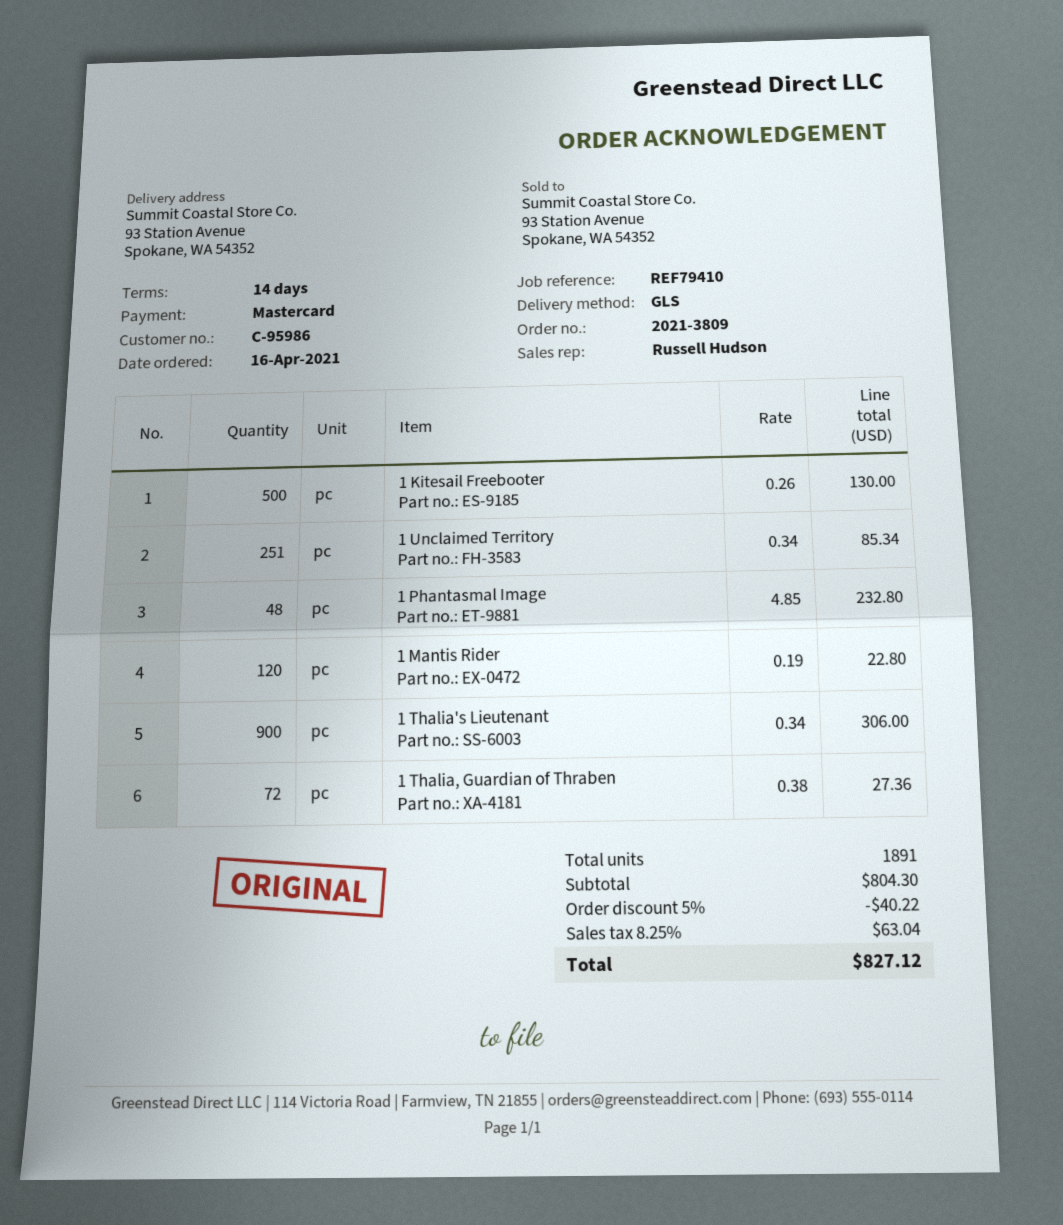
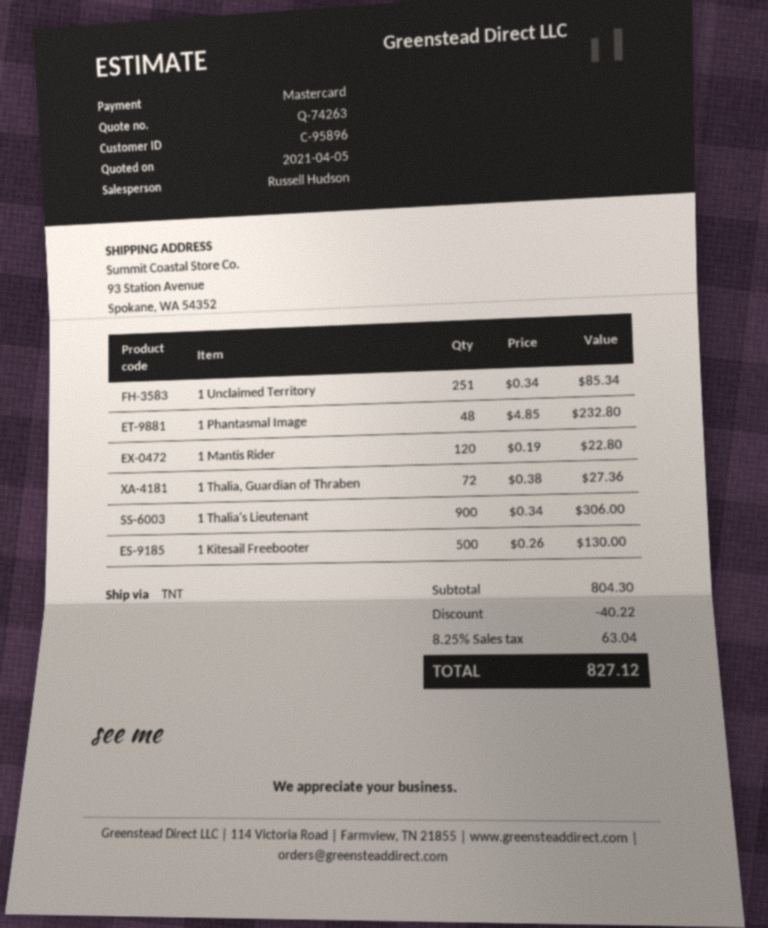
customer number: C-95986 -> C-95896
shipping method: GLS -> TNT

